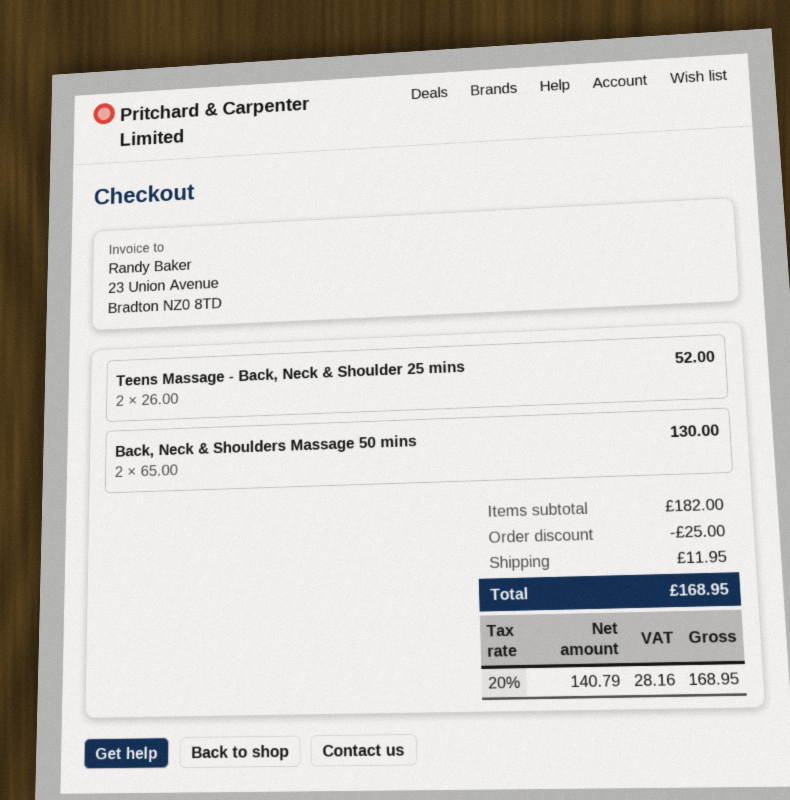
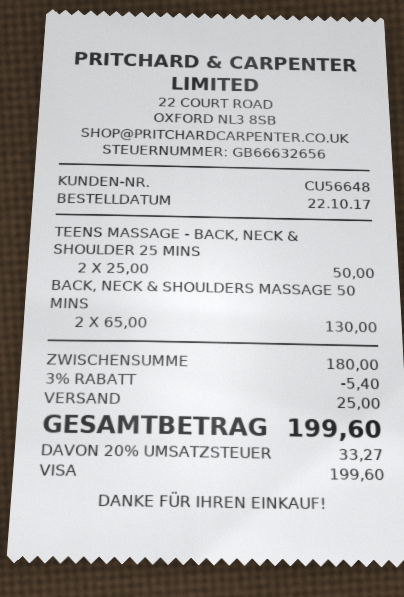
Teens Massage - Back, Neck & Shoulder 25 mins: 2 x 26.00 = 52.00 -> 2 x 25.00 = 50.00
subtotal: 182.00 -> 180.00
discount: 25.00 -> 5.40
shipping: 11.95 -> 25.00
tax: 20% = 28.16 -> 20% = 33.27
total: 168.95 -> 199.60

